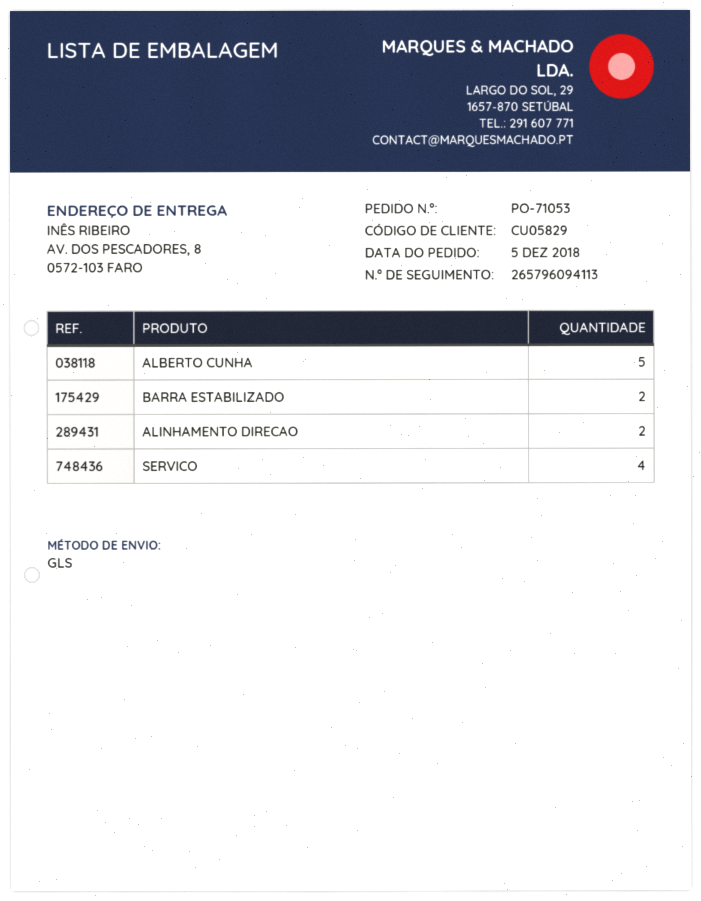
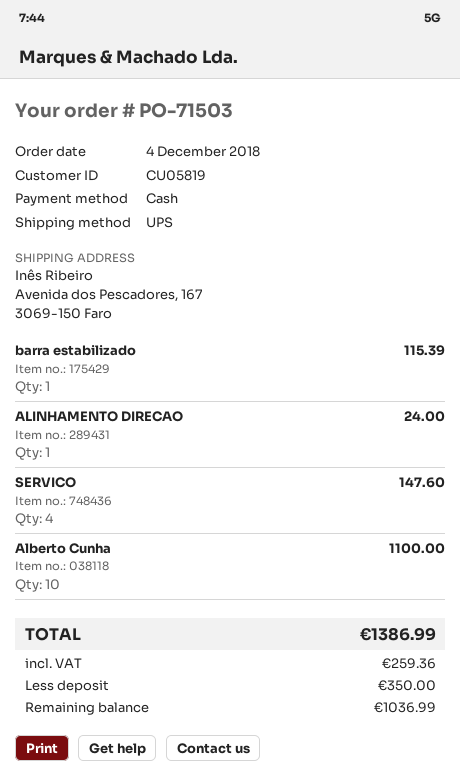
order number: PO-71053 -> PO-71503
order date: 2018-12-05 -> 2018-12-04
customer number: CU05829 -> CU05819
shipping method: GLS -> UPS
ship to: AV. DOS PESCADORES, 8, 0572-103 FARO -> Avenida dos Pescadores, 167, 3069-150 Faro
ALBERTO CUNHA: 5 -> 10
BARRA ESTABILIZADO: 2 -> 1
ALINHAMENTO DIRECAO: 2 -> 1

